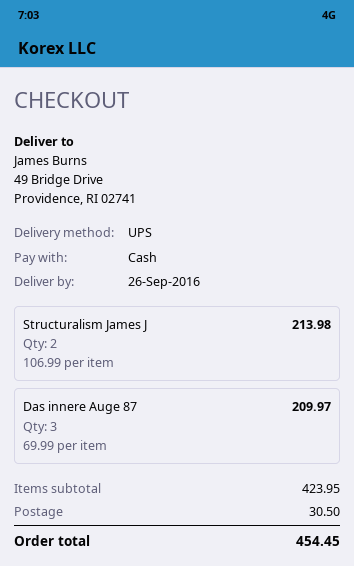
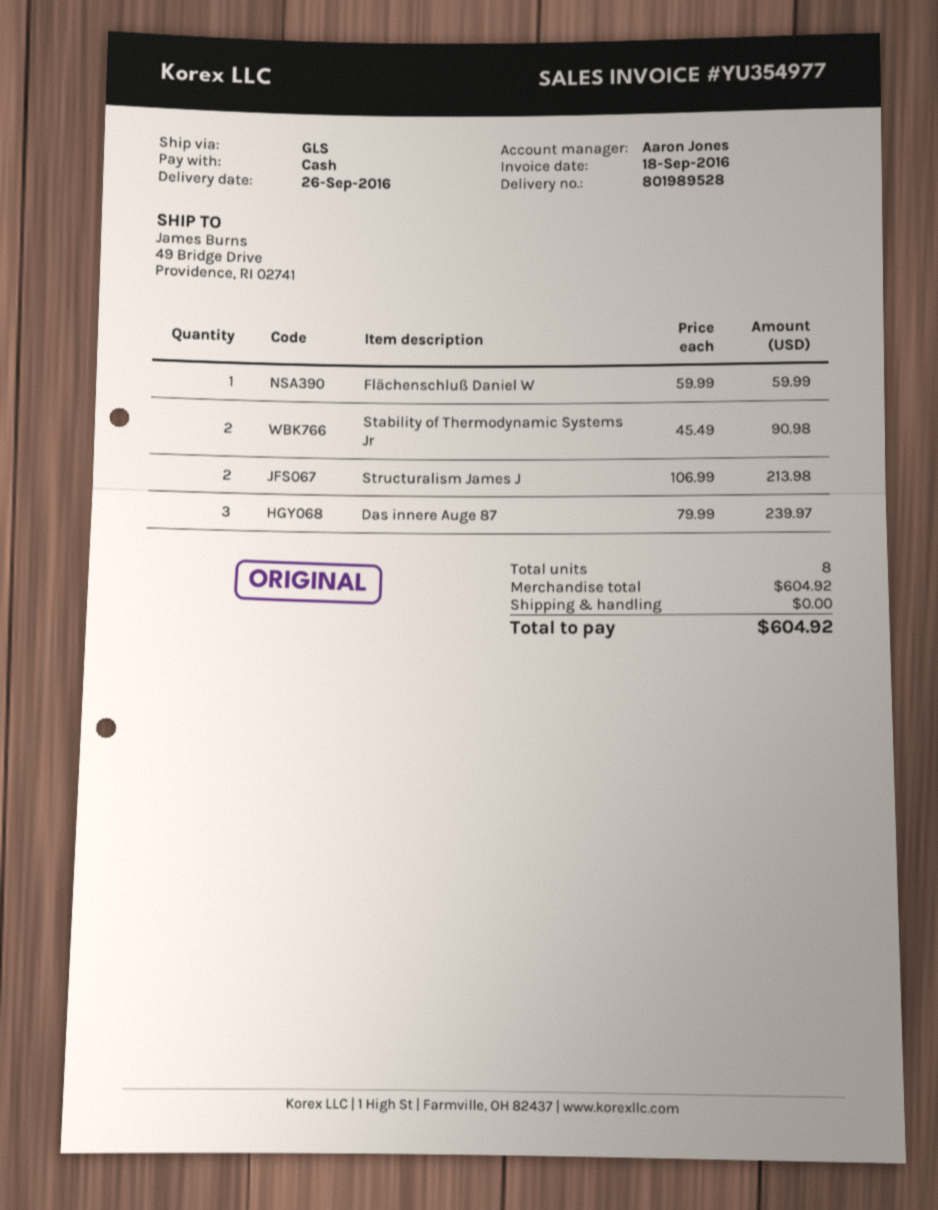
shipping method: UPS -> GLS
Das innere Auge 87: 3 x 69.99 = 209.97 -> 3 x 79.99 = 239.97
Flächenschluß Daniel W: none -> 1 x 59.99 = 59.99
Stability of Thermodynamic Systems Jr: none -> 2 x 45.49 = 90.98
subtotal: 423.95 -> 604.92
shipping: 30.50 -> 0.00
total: 454.45 -> 604.92

